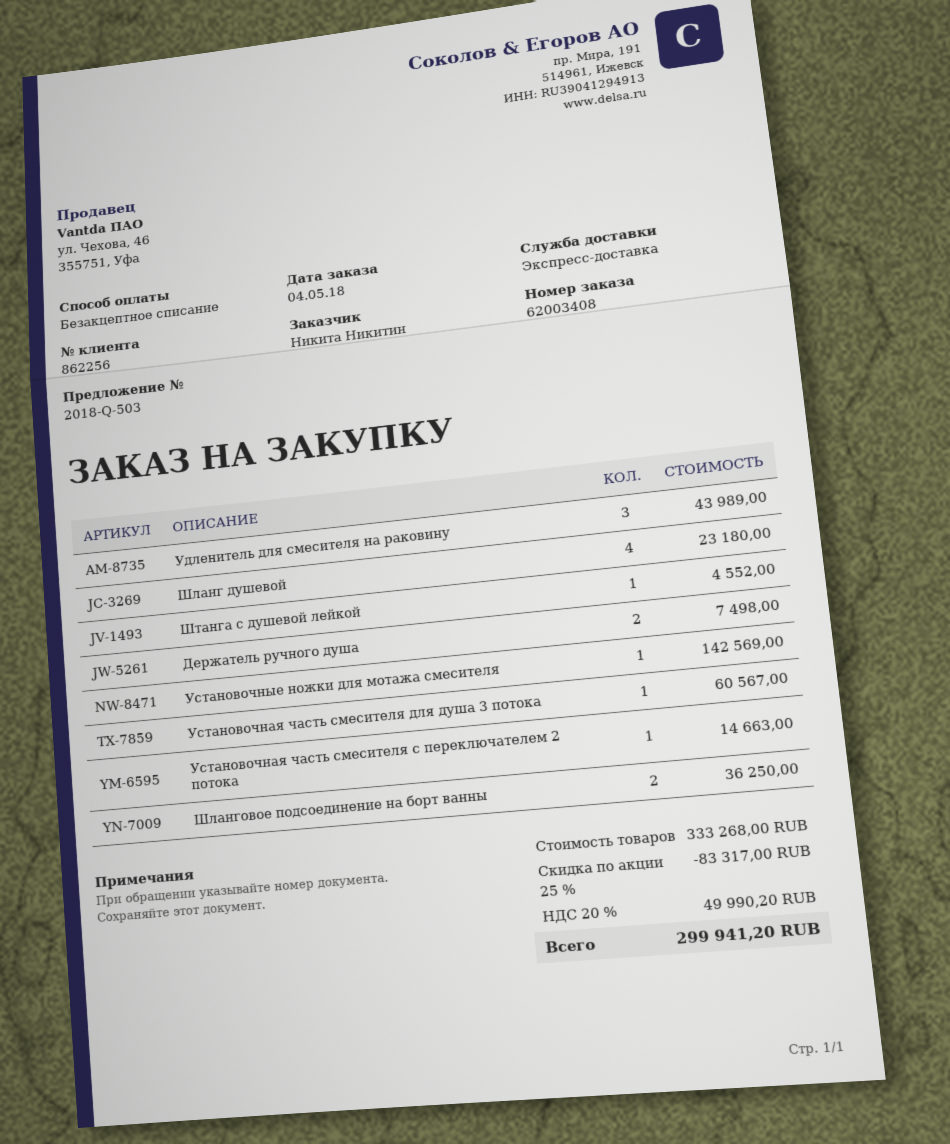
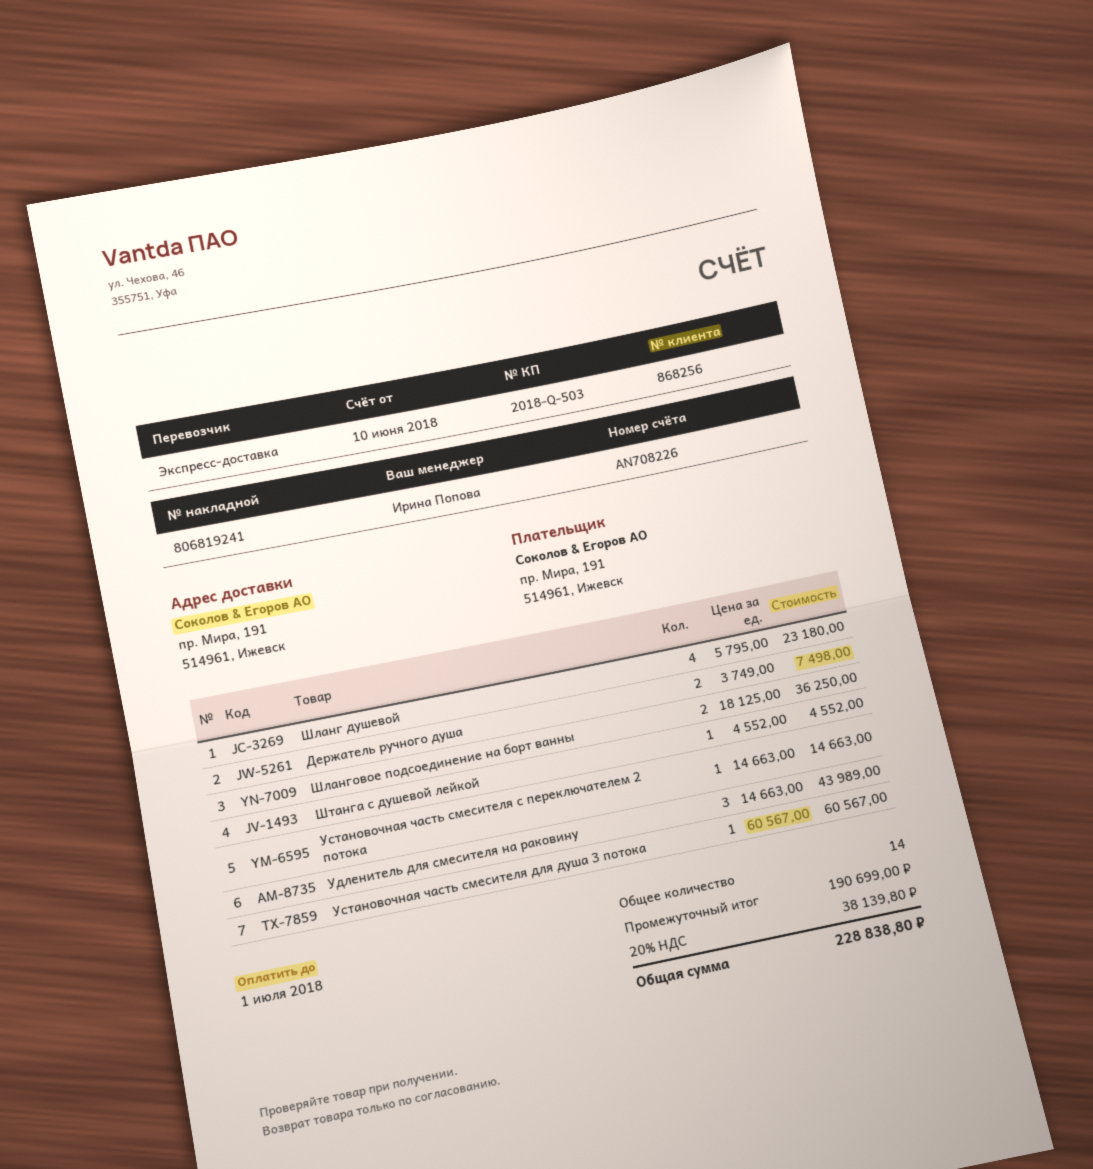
customer number: 862256 -> 868256
Установочные ножки для мотажа смесителя: 1 for 142569.00 -> none
subtotal: 333268.00 -> 190699.00
discount: 25% = 83317.00 -> none
tax: 20% = 49990.20 -> 20% = 38139.80
total: 299941.20 -> 228838.80

